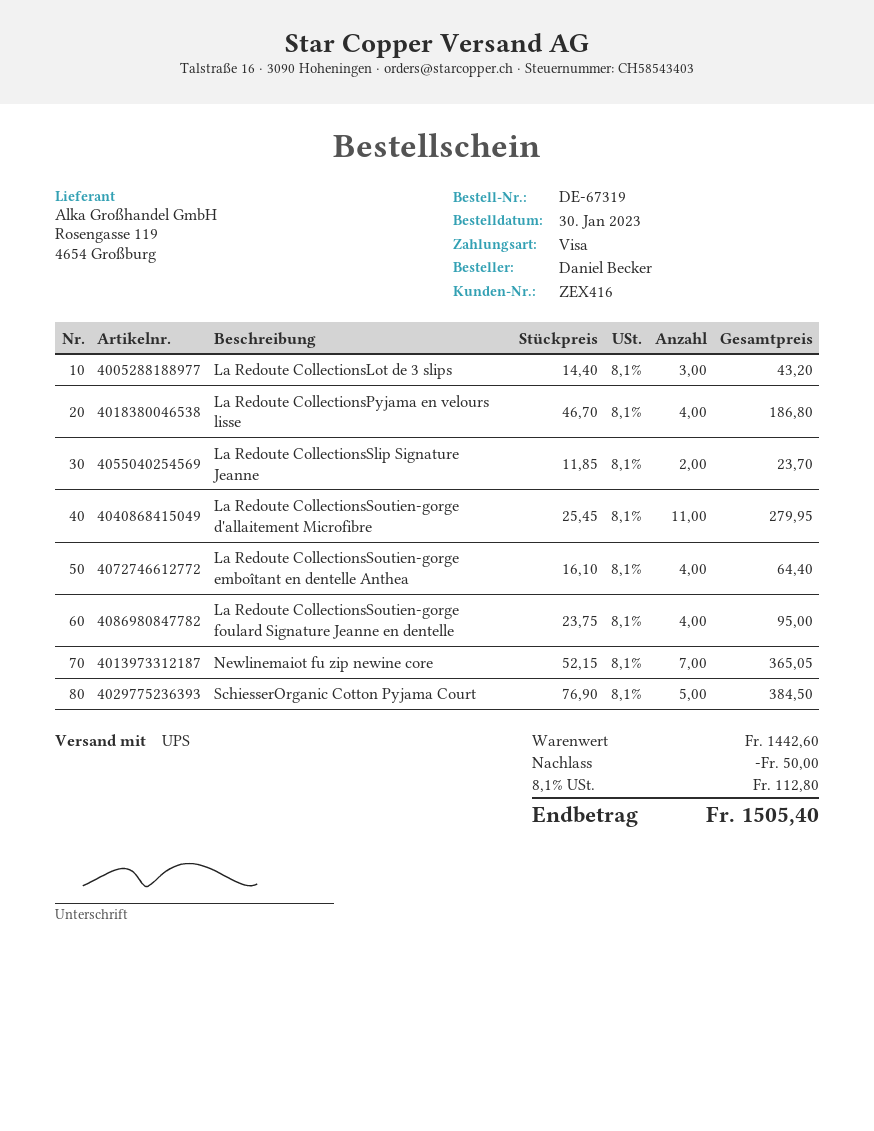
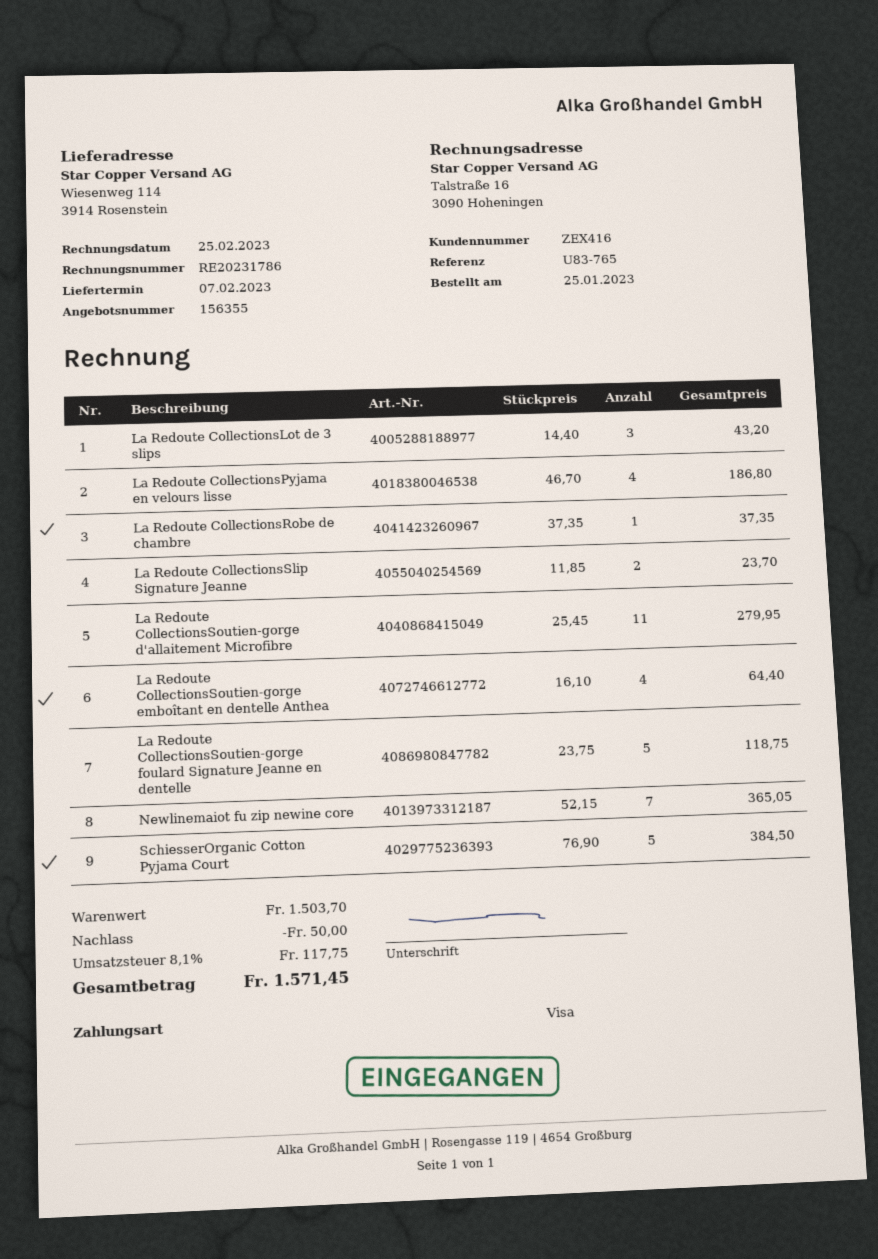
order date: 2023-01-30 -> 2023-01-25
La Redoute CollectionsSoutien-gorge foulard Signature Jeanne en dentelle: 4 x 23.75 = 95.00 -> 5 x 23.75 = 118.75
La Redoute CollectionsRobe de chambre: none -> 1 x 37.35 = 37.35
subtotal: 1442.60 -> 1503.70
tax: 8.1% = 112.80 -> 8.1% = 117.75
total: 1505.40 -> 1571.45

